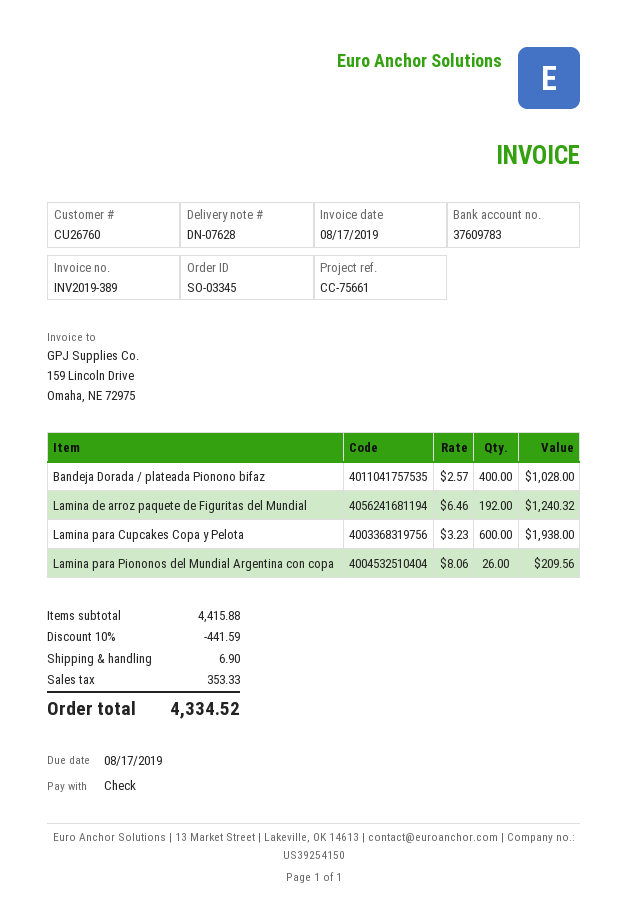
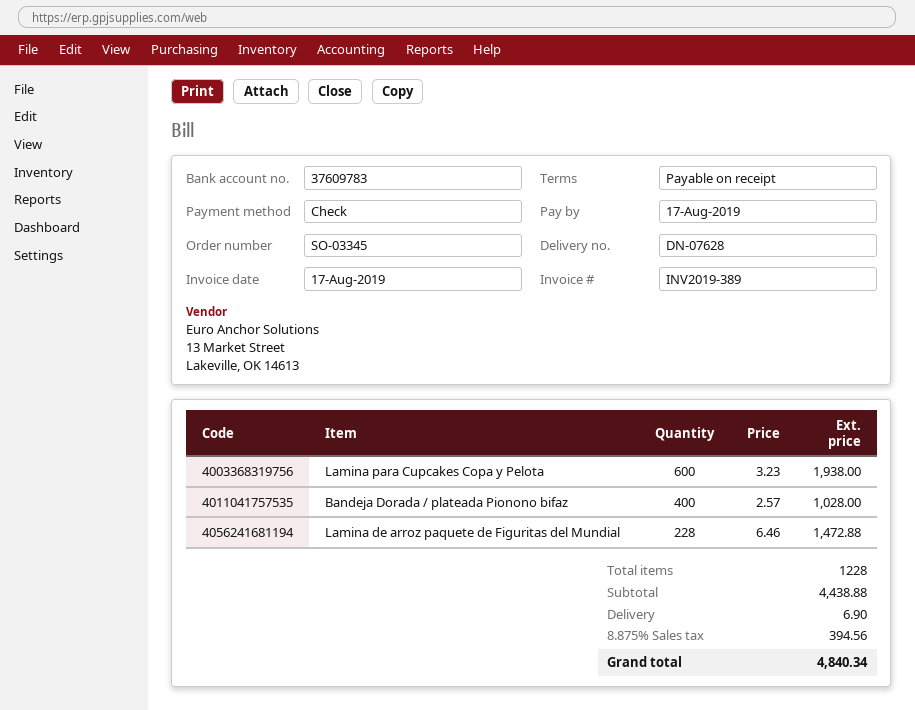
Lamina de arroz paquete de Figuritas del Mundial: 192 x 6.46 = 1240.32 -> 228 x 6.46 = 1472.88
Lamina para Piononos del Mundial Argentina con copa: 26 x 8.06 = 209.56 -> none
subtotal: 4415.88 -> 4438.88
discount: 10% = 441.59 -> none
tax: 353.33 -> 394.56
total: 4334.52 -> 4840.34

